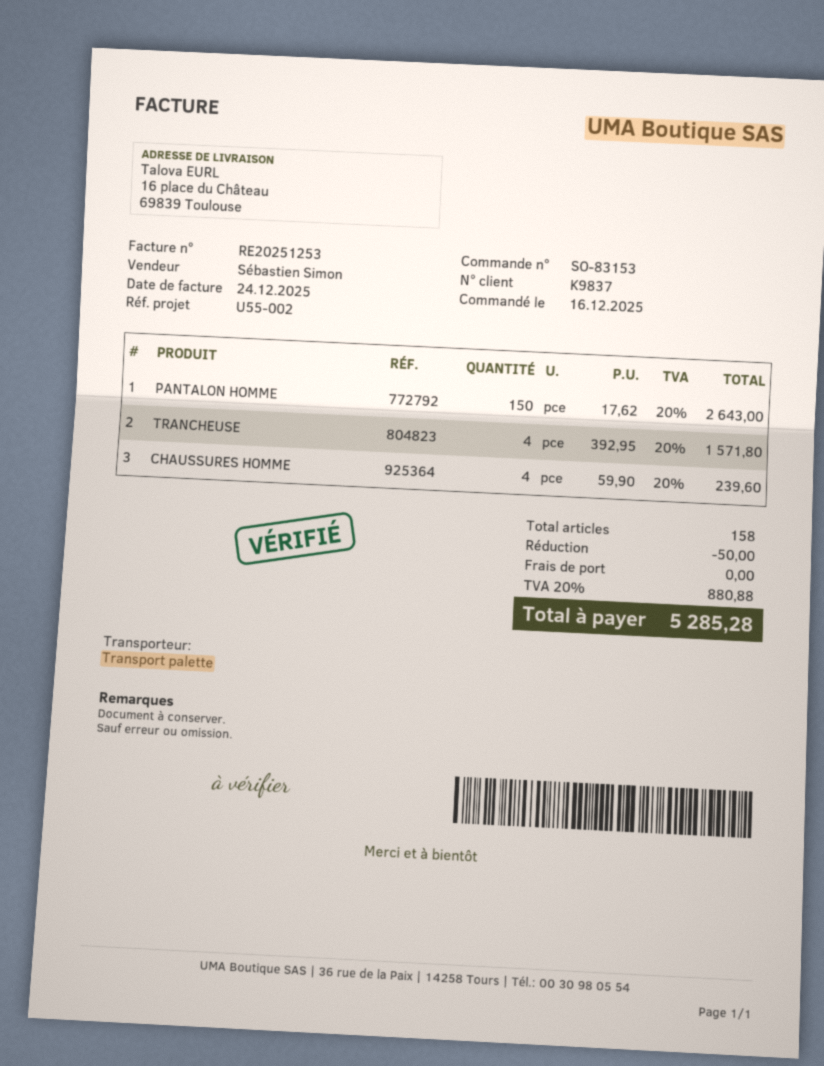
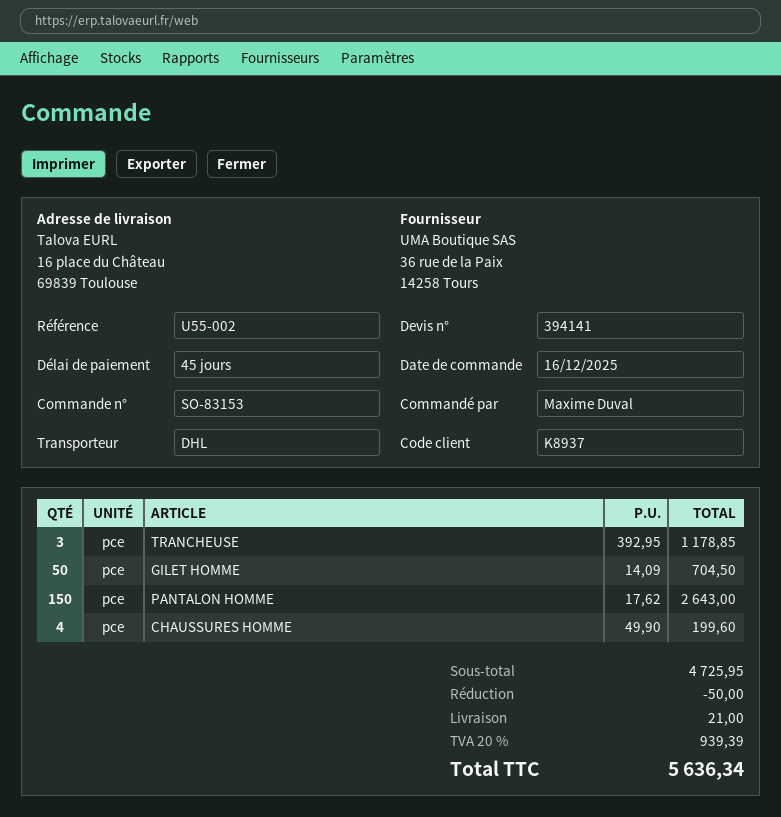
customer number: K9837 -> K8937
shipping method: pallet freight -> DHL
TRANCHEUSE: 4 x 392.95 = 1571.80 -> 3 x 392.95 = 1178.85
CHAUSSURES HOMME: 4 x 59.90 = 239.60 -> 4 x 49.90 = 199.60
GILET HOMME: none -> 50 x 14.09 = 704.50
shipping: 0.00 -> 21.00
tax: 20% = 880.88 -> 20% = 939.39
total: 5285.28 -> 5636.34

